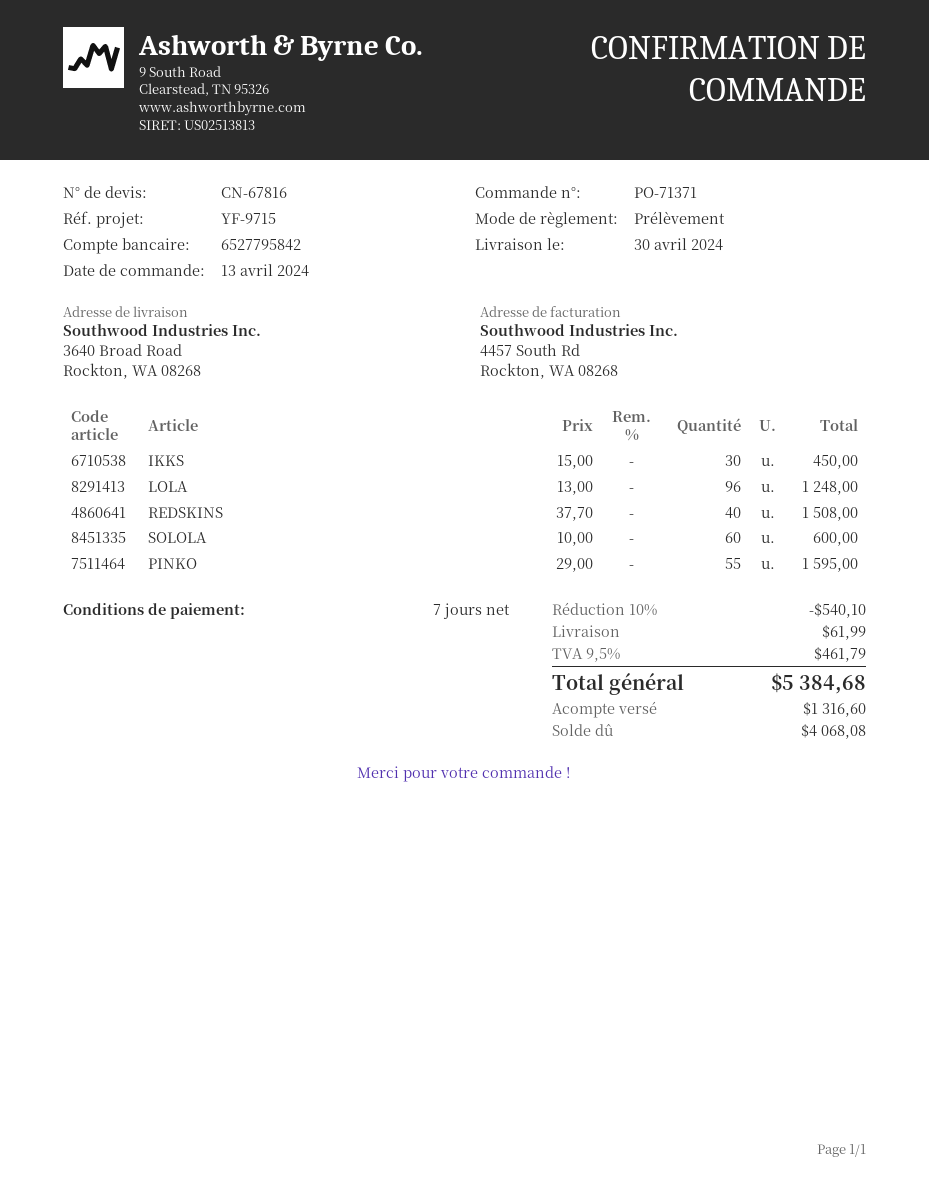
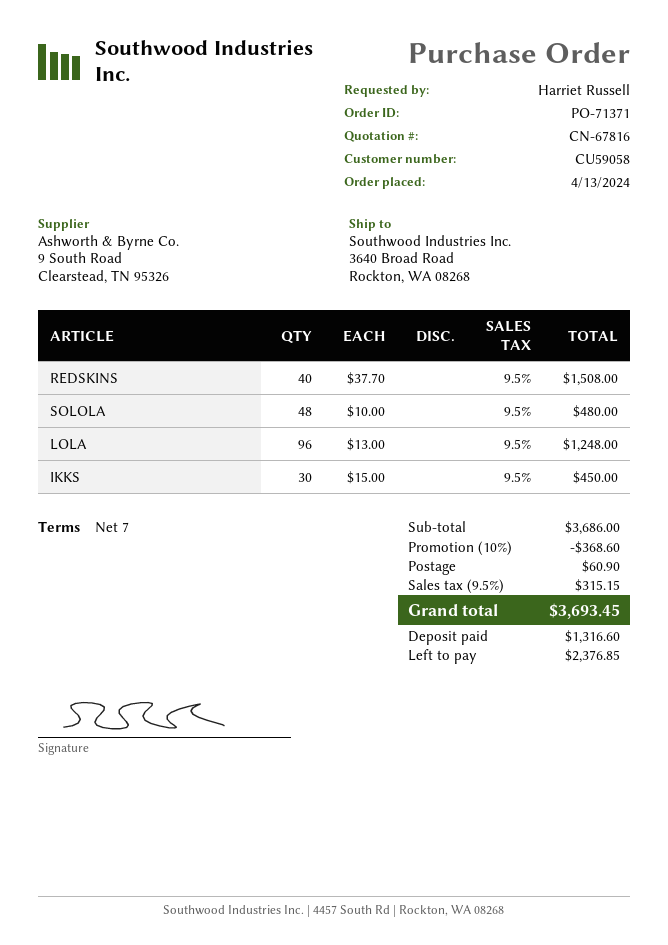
SOLOLA: 60 x 10.00 = 600.00 -> 48 x 10.00 = 480.00
PINKO: 55 x 29.00 = 1595.00 -> none
discount: 10% = 540.10 -> 10% = 368.60
shipping: 61.99 -> 60.90
tax: 9.5% = 461.79 -> 9.5% = 315.15
total: 5384.68 -> 3693.45
balance: 4068.08 -> 2376.85

